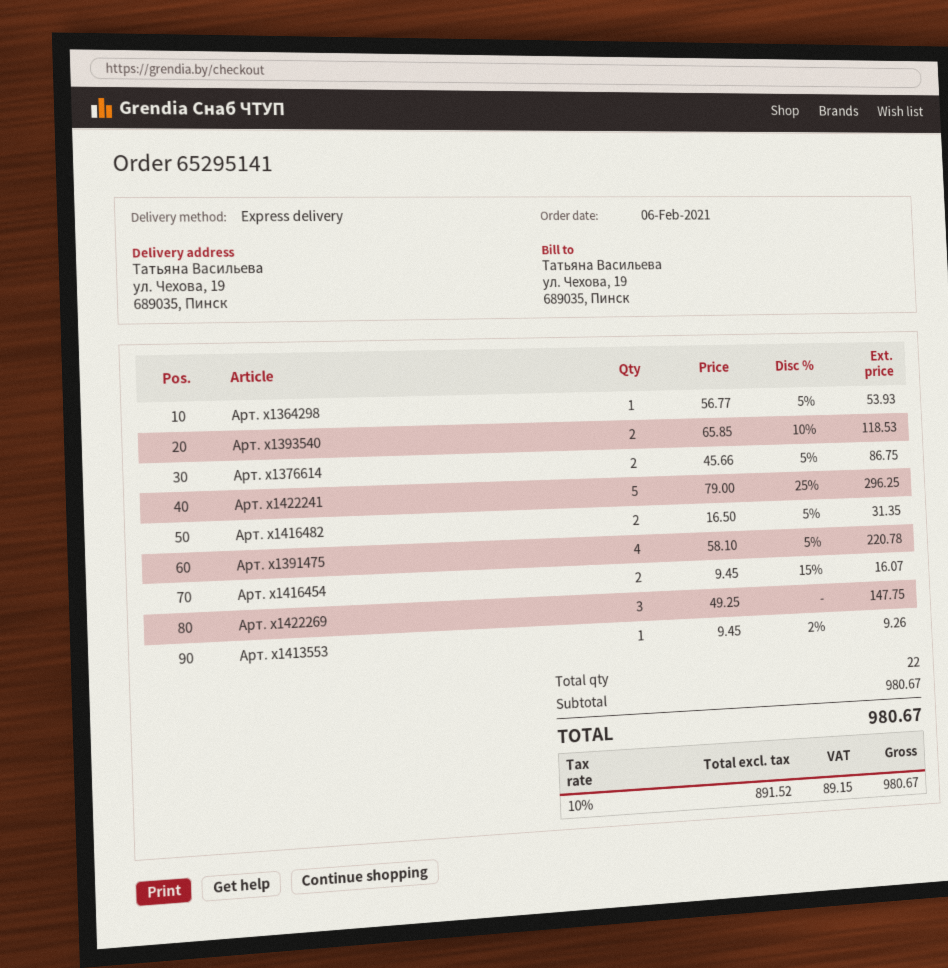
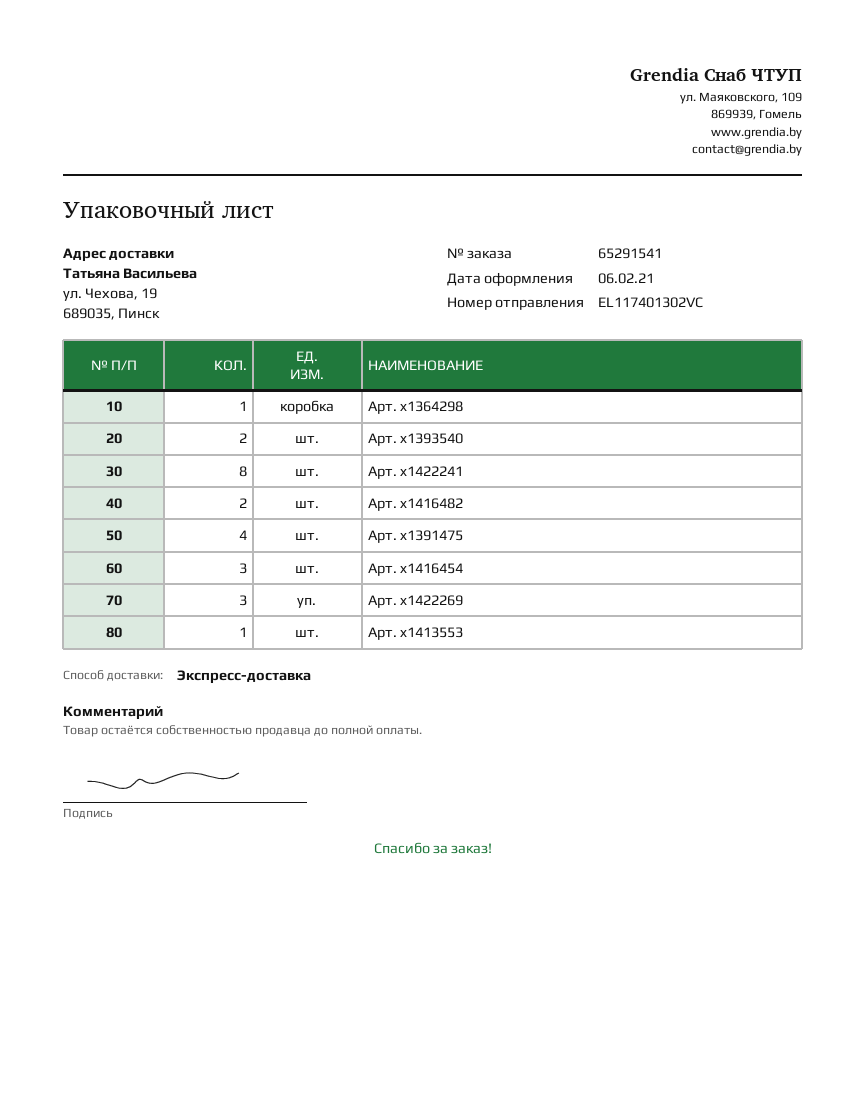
order number: 65295141 -> 65291541
Арт. x1376614: 2 -> none
Арт. x1422241: 5 -> 8
Арт. x1416454: 2 -> 3

